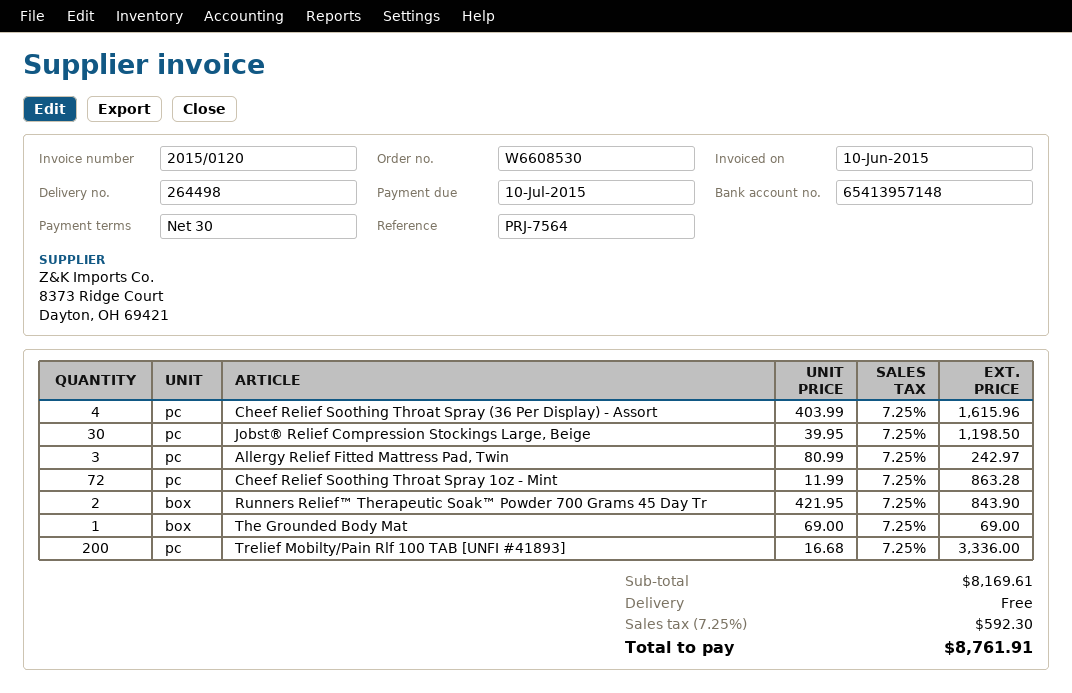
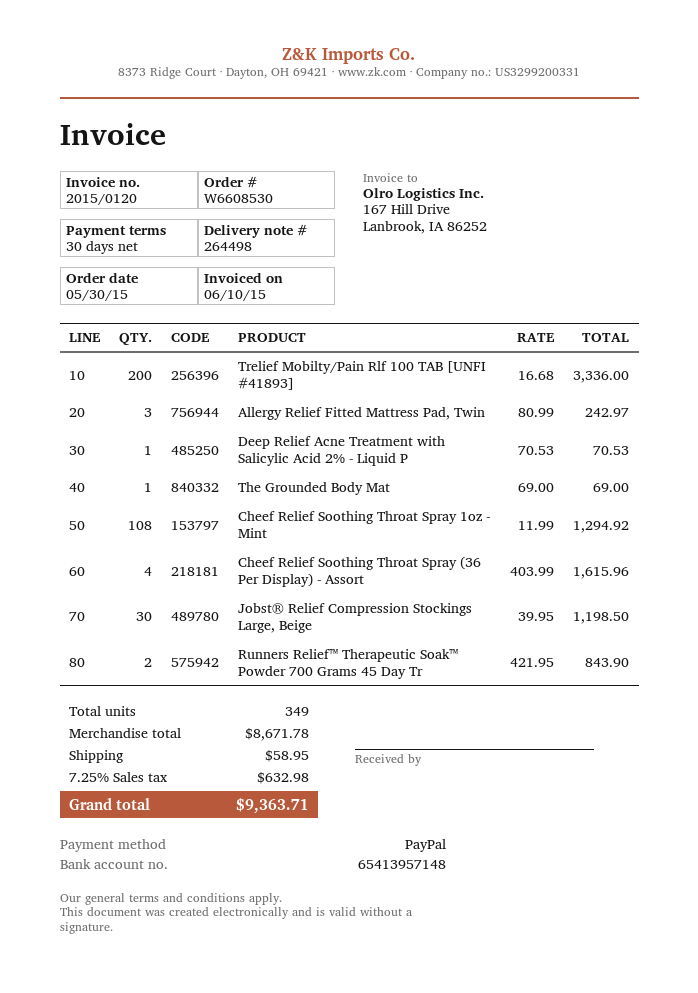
Cheef Relief Soothing Throat Spray 1oz - Mint: 72 x 11.99 = 863.28 -> 108 x 11.99 = 1294.92
Deep Relief Acne Treatment with Salicylic Acid 2% - Liquid P: none -> 1 x 70.53 = 70.53
subtotal: 8169.61 -> 8671.78
shipping: 0.00 -> 58.95
tax: 7.25% = 592.30 -> 7.25% = 632.98
total: 8761.91 -> 9363.71

